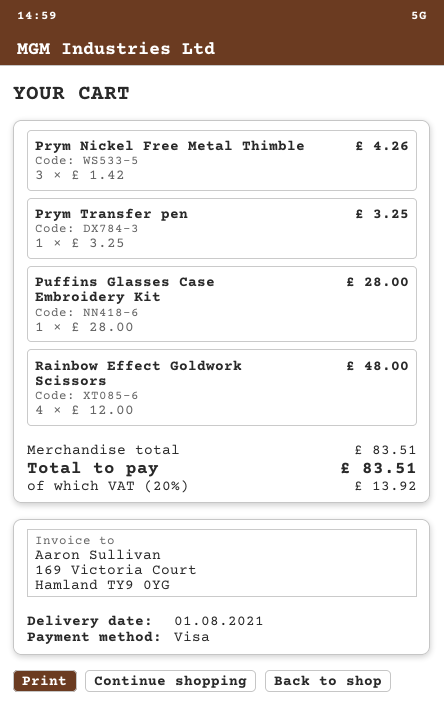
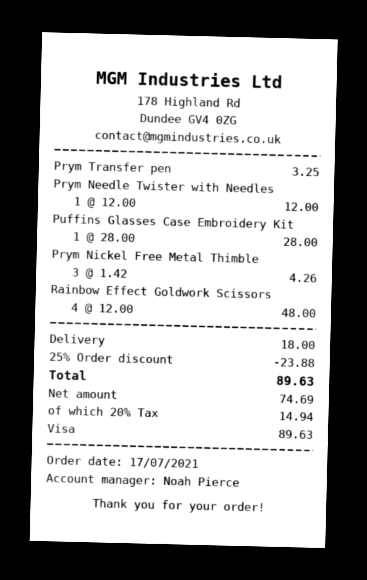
Prym Needle Twister with Needles: none -> 1 x 12.00 = 12.00
discount: none -> 25% = 23.88
shipping: none -> 18.00
tax: 20% = 13.92 -> 20% = 14.94
total: 83.51 -> 89.63

